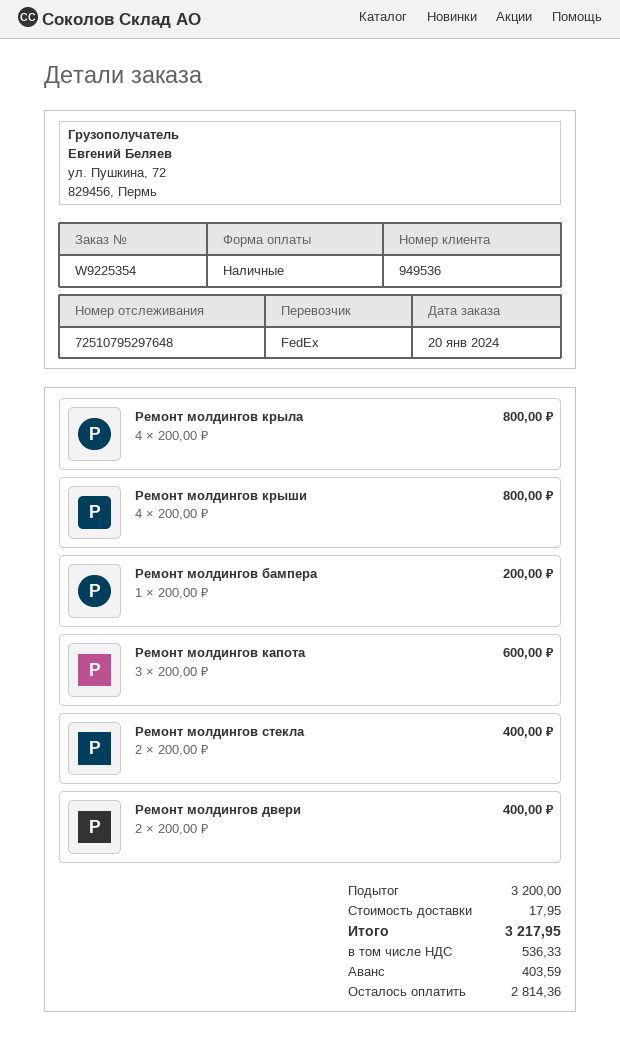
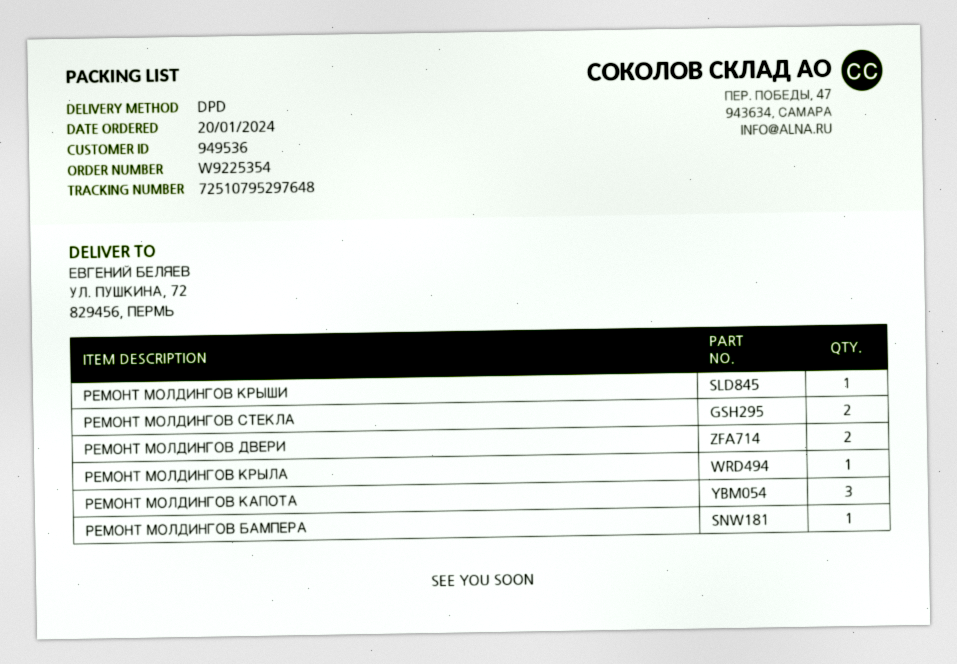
shipping method: FedEx -> DPD
Ремонт молдингов крыла: 4 -> 1
Ремонт молдингов крыши: 4 -> 1

